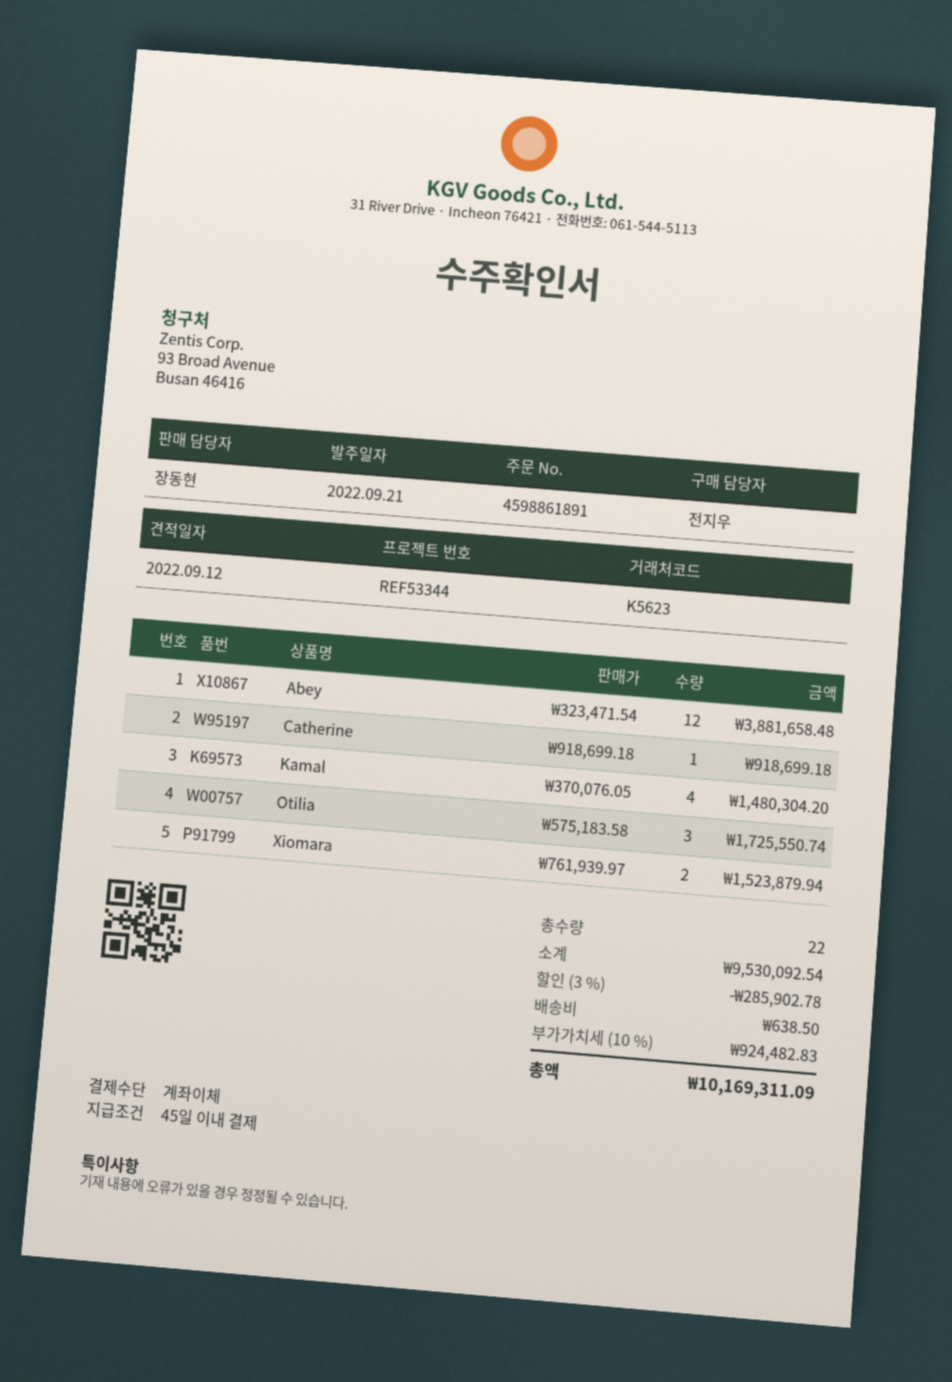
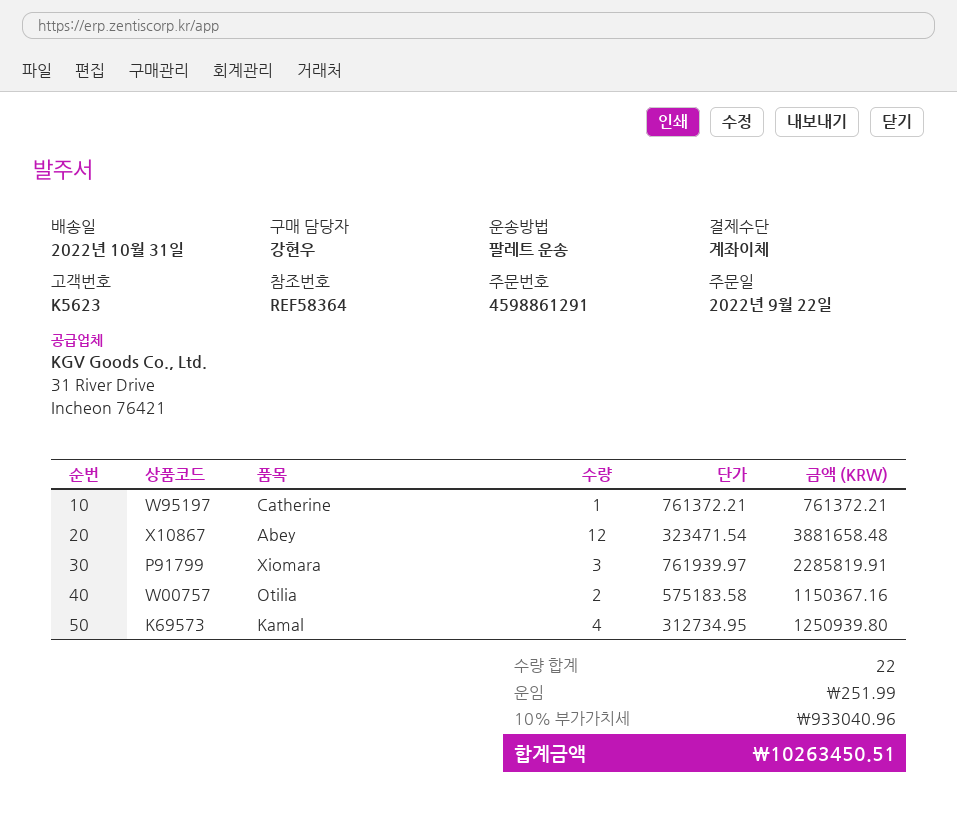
order number: 4598861891 -> 4598861291
order date: 2022-09-21 -> 2022-09-22
reference: REF53344 -> REF58364
ordered by: 전지우 -> 강현우
Catherine: 1 x 918699.18 = 918699.18 -> 1 x 761372.21 = 761372.21
Kamal: 4 x 370076.05 = 1480304.20 -> 4 x 312734.95 = 1250939.80
Otilia: 3 x 575183.58 = 1725550.74 -> 2 x 575183.58 = 1150367.16
Xiomara: 2 x 761939.97 = 1523879.94 -> 3 x 761939.97 = 2285819.91
discount: 3% = 285902.78 -> none
shipping: 638.50 -> 251.99
tax: 10% = 924482.83 -> 10% = 933040.96
total: 10169311.09 -> 10263450.51

